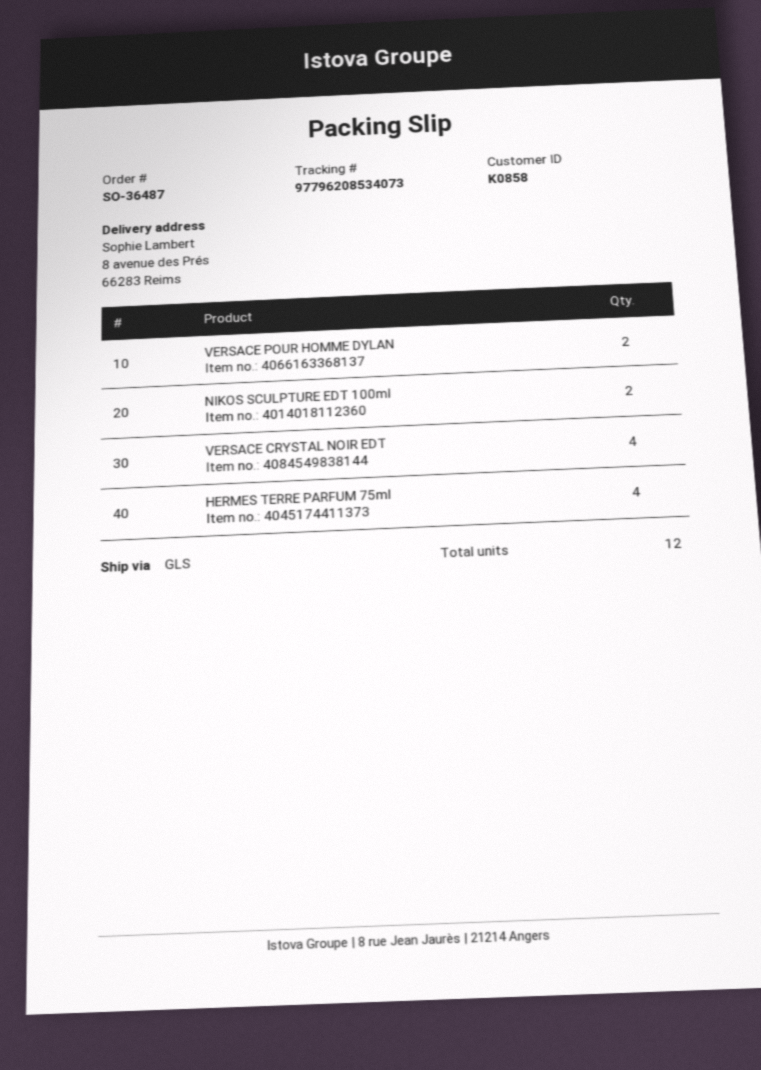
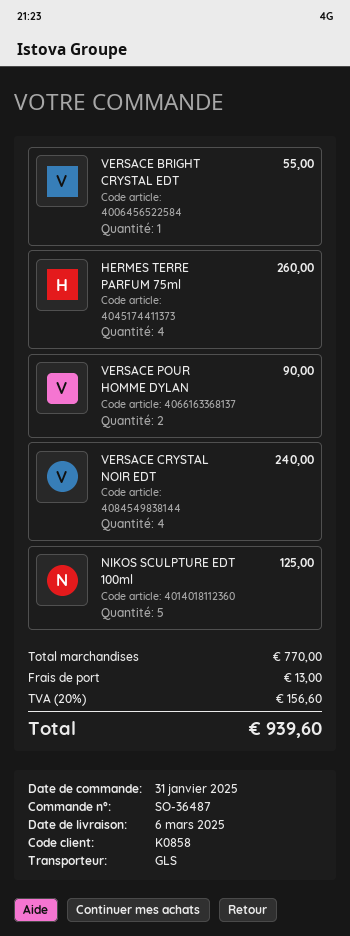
NIKOS SCULPTURE EDT 100ml: 2 -> 5
VERSACE BRIGHT CRYSTAL EDT: none -> 1

